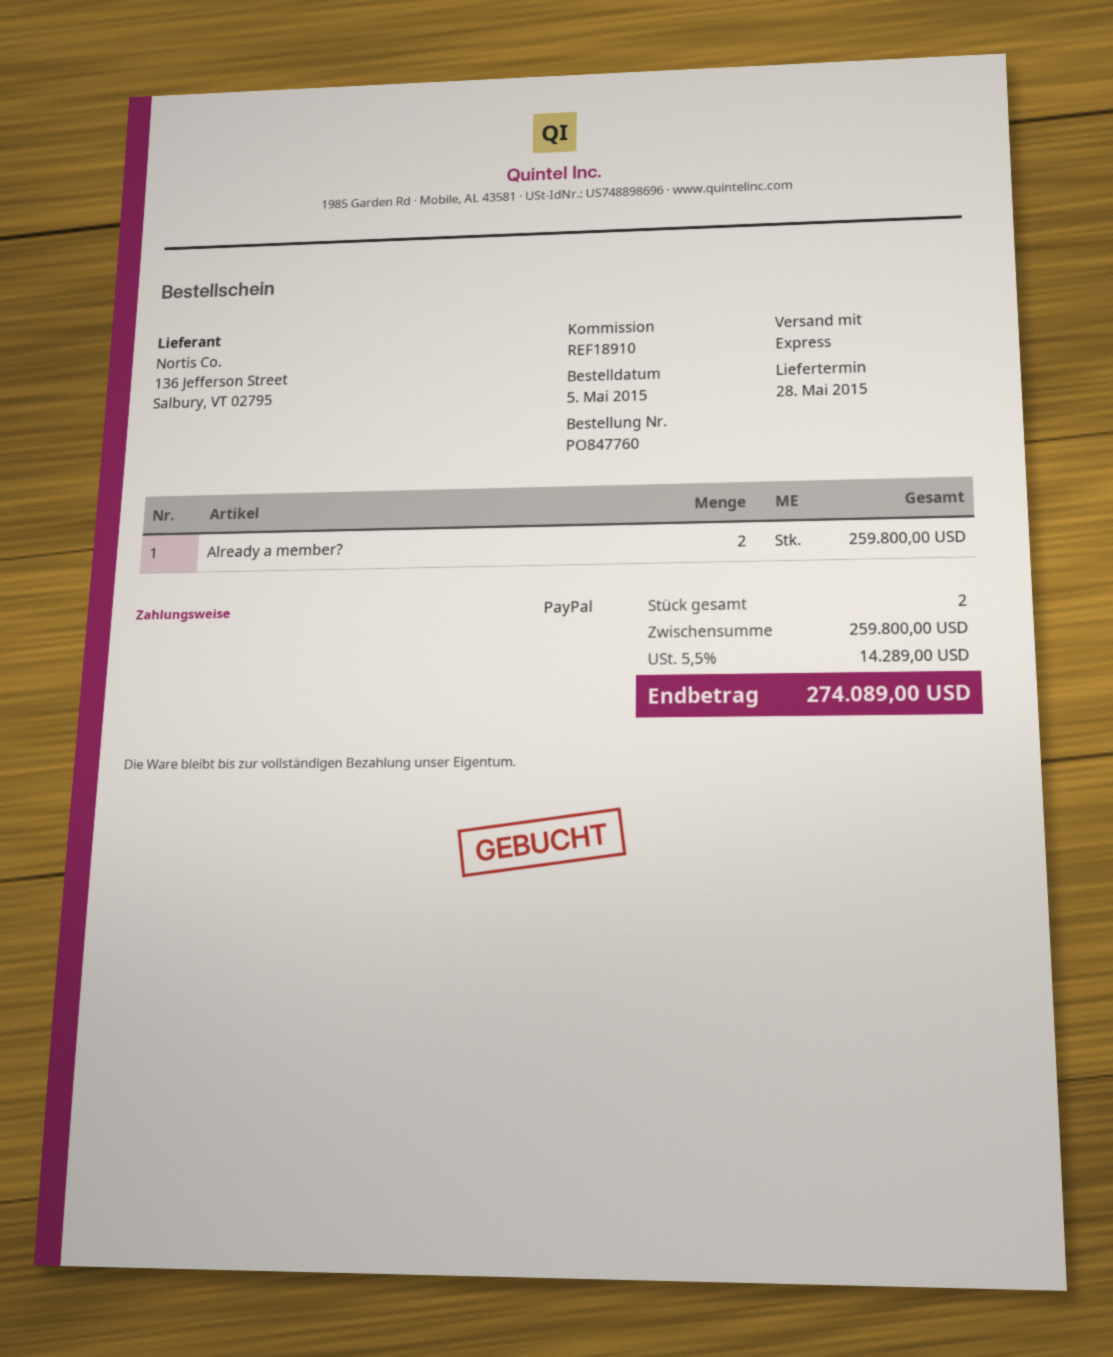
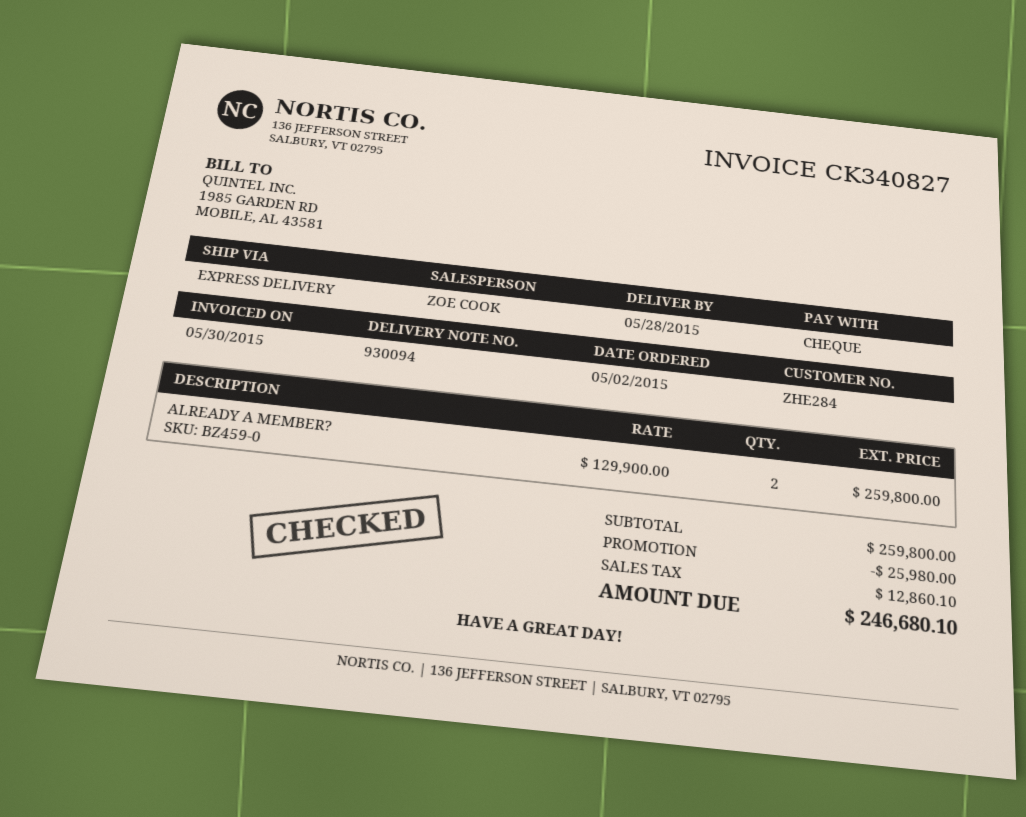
order date: 2015-05-05 -> 2015-05-02
payment method: PayPal -> cheque
discount: none -> 25980.00
tax: 14289.00 -> 12860.10
total: 274089.00 -> 246680.10

